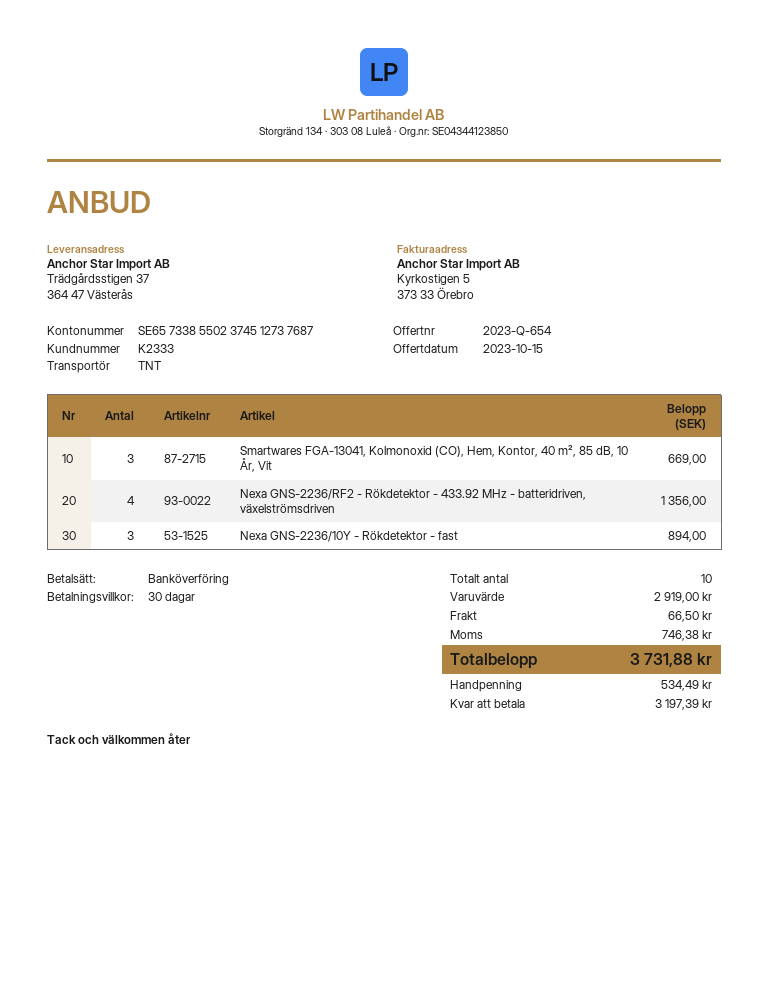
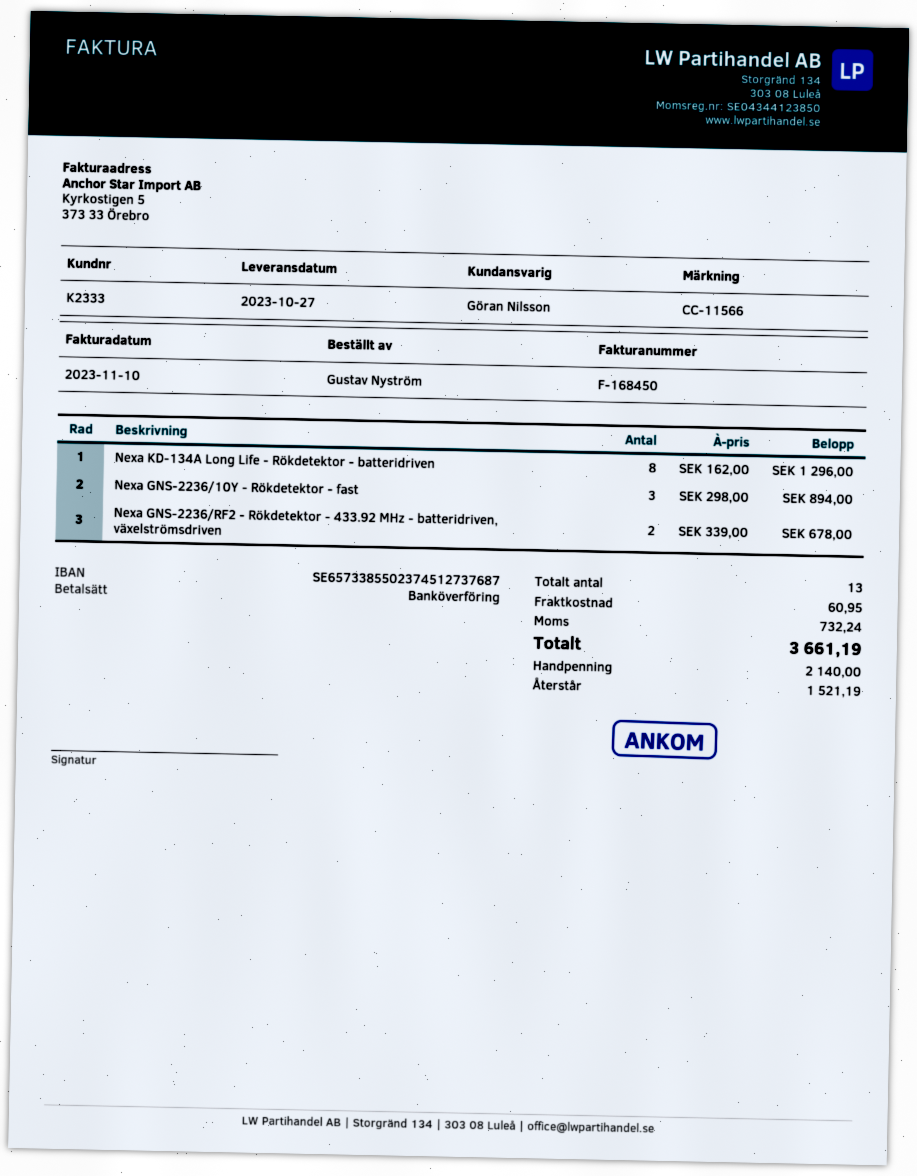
Smartwares FGA-13041, Kolmonoxid (CO), Hem, Kontor, 40 m², 85 dB, 10 År, Vit: 3 for 669.00 -> none
Nexa GNS-2236/RF2 - Rökdetektor - 433.92 MHz - batteridriven, växelströmsdriven: 4 for 1356.00 -> 2 for 678.00
Nexa KD-134A Long Life - Rökdetektor - batteridriven: none -> 8 for 1296.00
total quantity: 10 -> 13
shipping: 66.50 -> 60.95
tax: 746.38 -> 732.24
total: 3731.88 -> 3661.19
deposit: 534.49 -> 2140.00
balance: 3197.39 -> 1521.19

